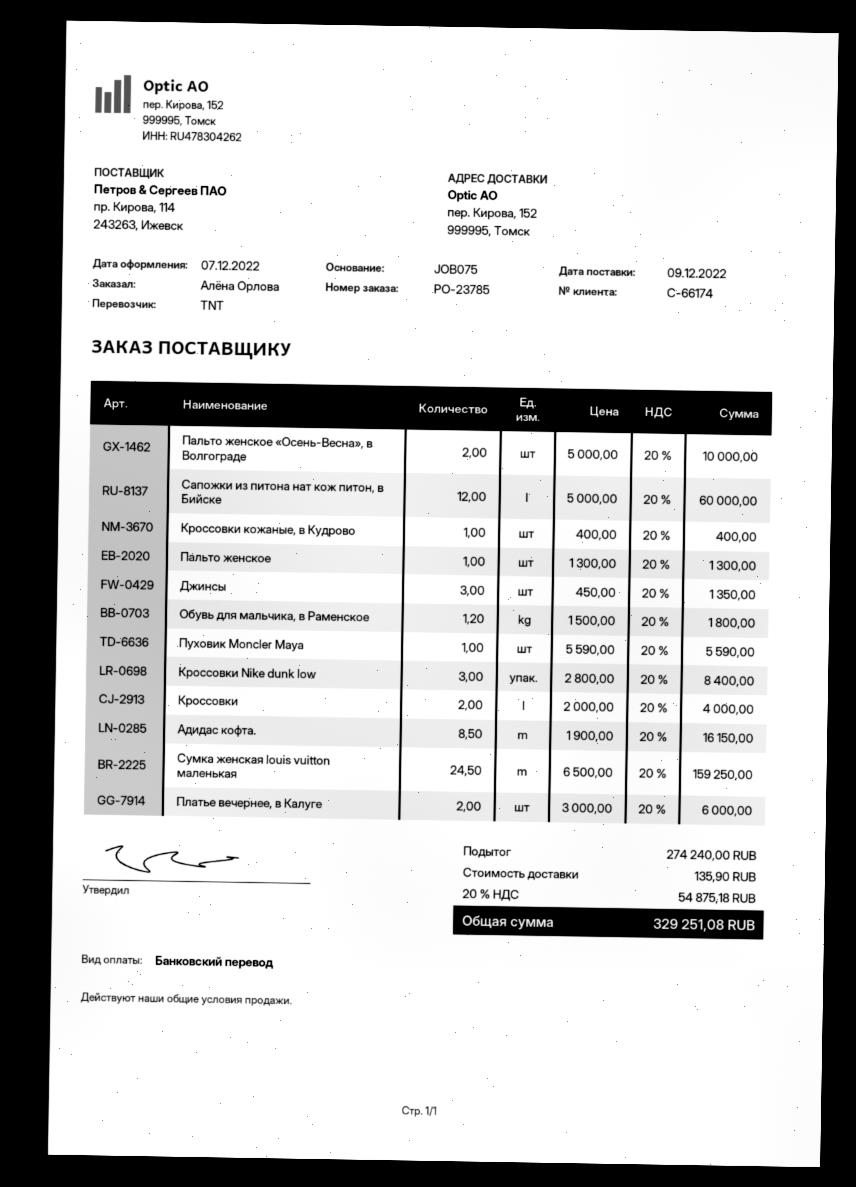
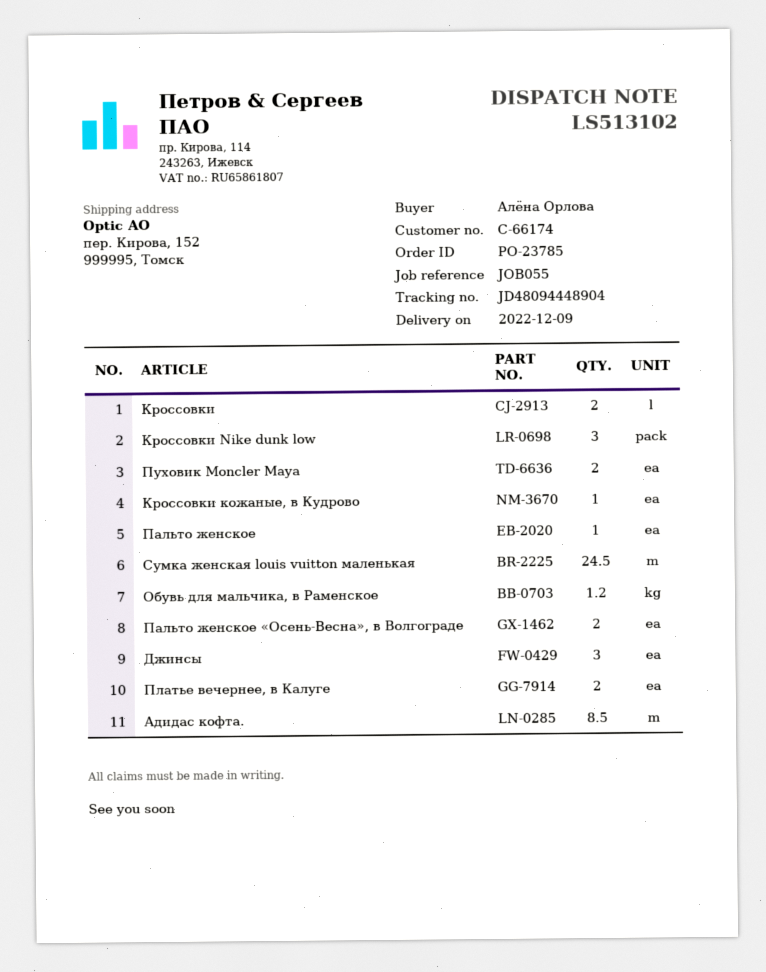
reference: JOB075 -> JOB055
Сапожки из питона нат кож питон, в Бийске: 12 -> none
Пуховик Moncler Maya: 1 -> 2

